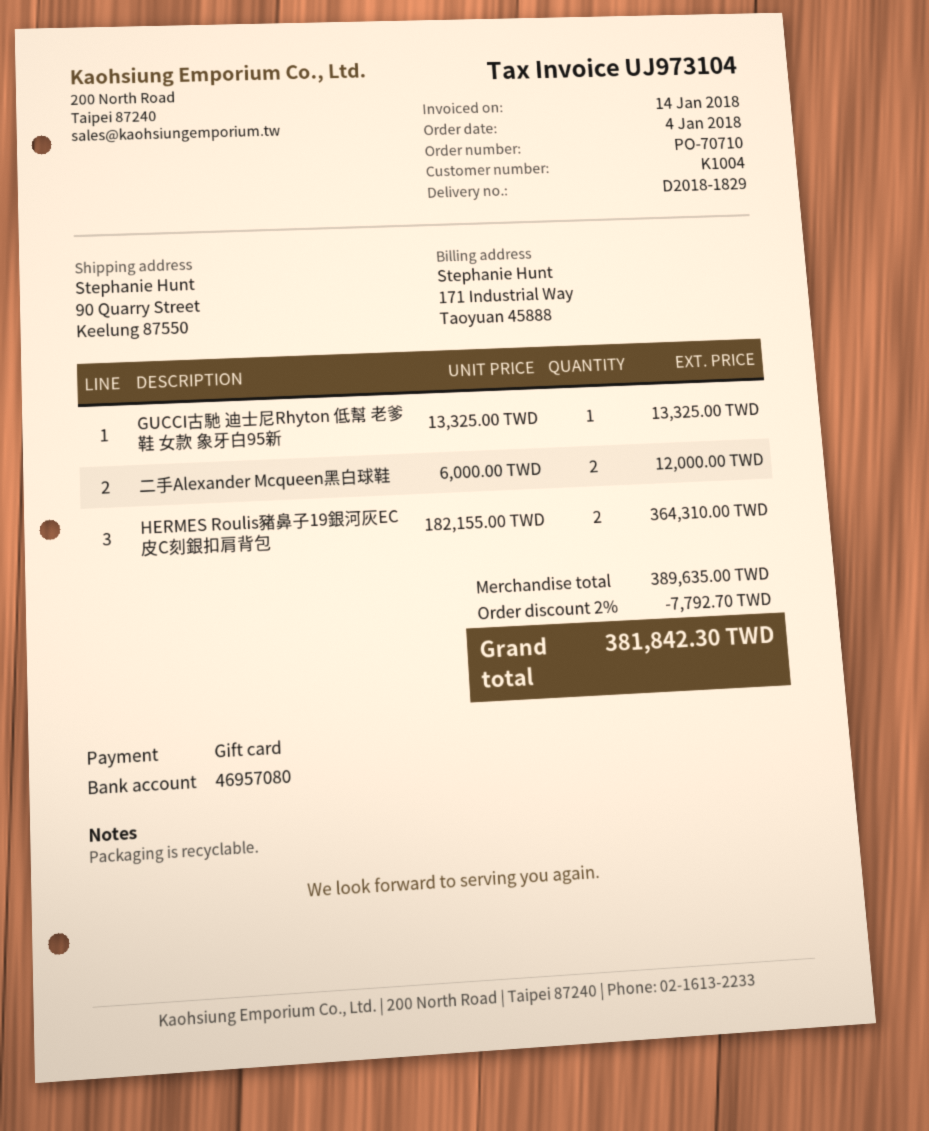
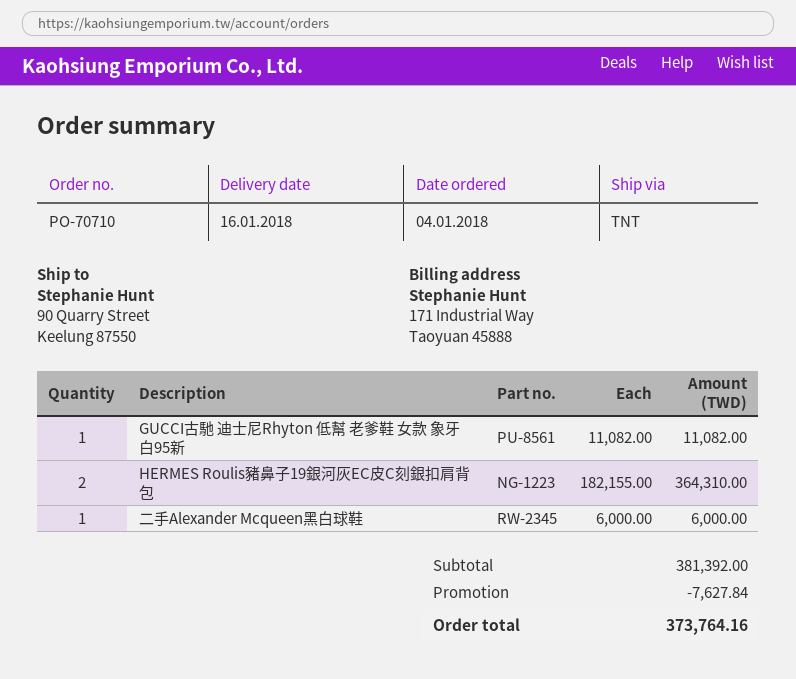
GUCCI古馳 迪士尼Rhyton 低幫 老爹鞋 女款 象牙白95新: 1 x 13325.00 = 13325.00 -> 1 x 11082.00 = 11082.00
二手Alexander Mcqueen黑白球鞋: 2 x 6000.00 = 12000.00 -> 1 x 6000.00 = 6000.00
subtotal: 389635.00 -> 381392.00
discount: 7792.70 -> 7627.84
total: 381842.30 -> 373764.16

